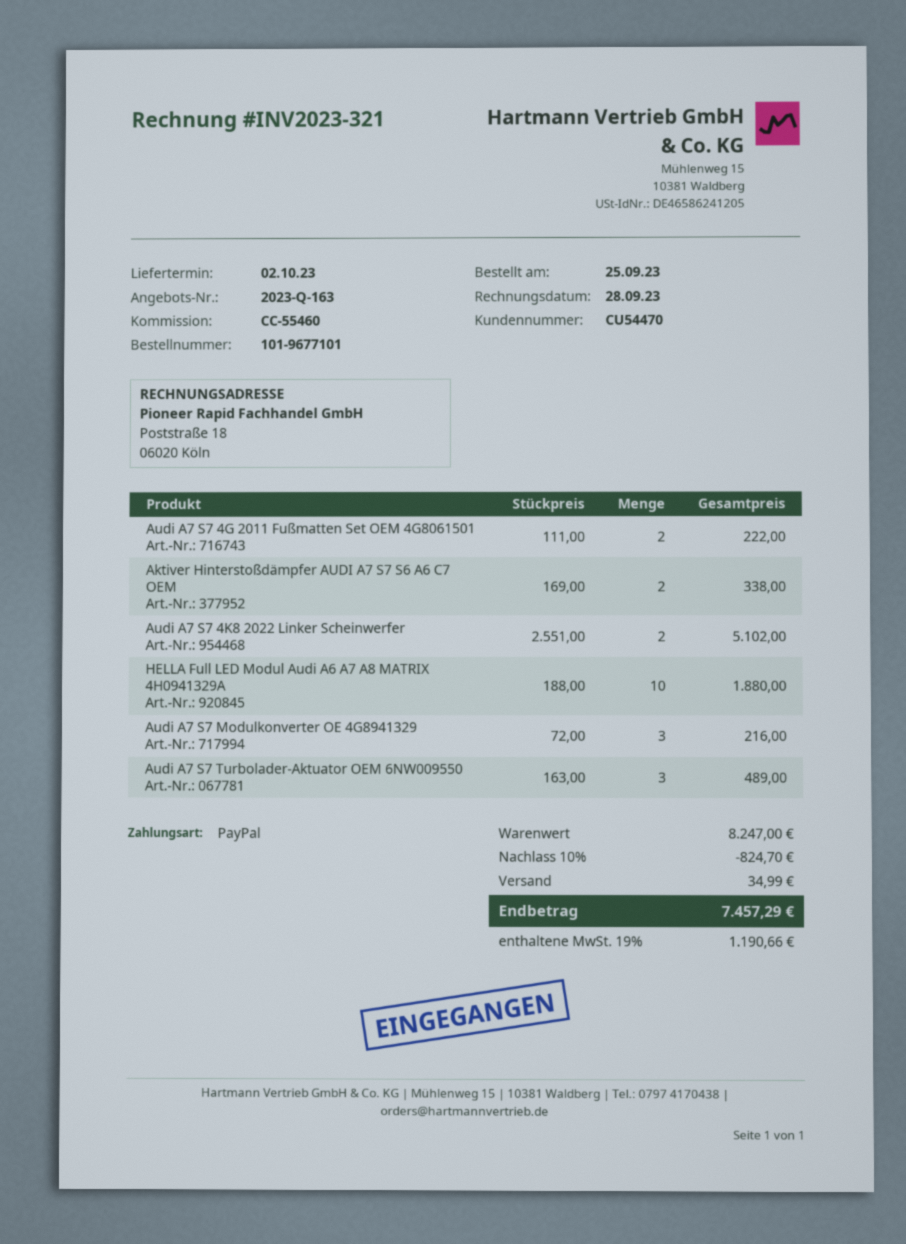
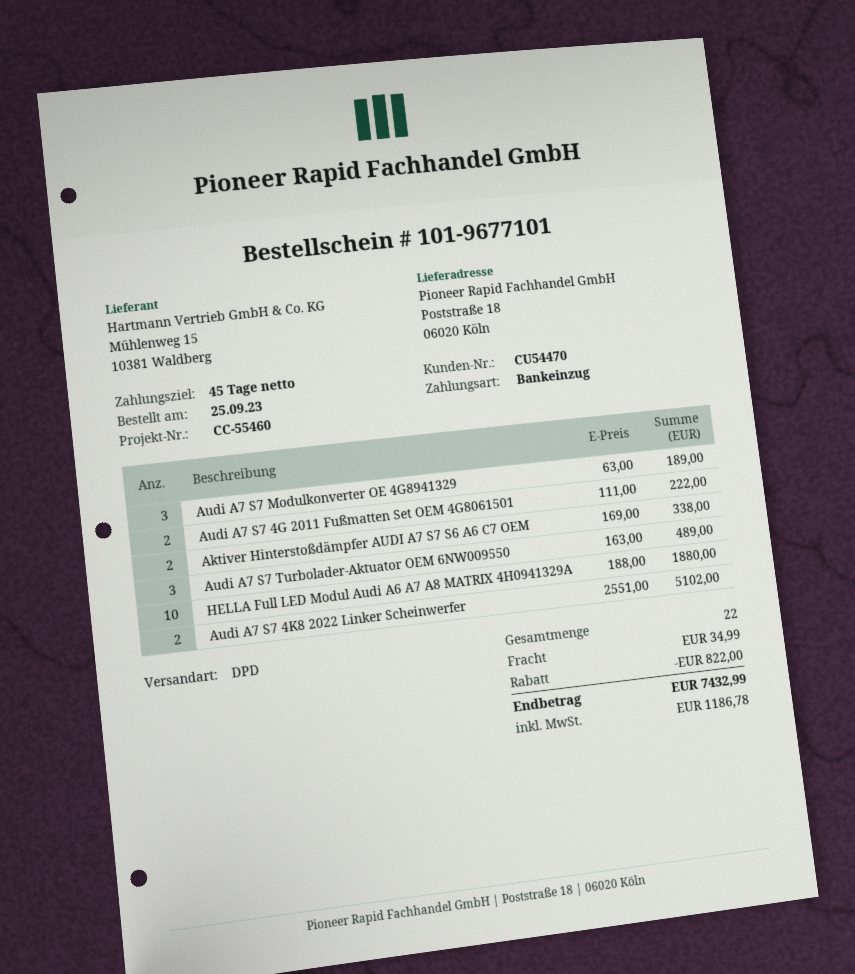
payment method: PayPal -> direct debit
Audi A7 S7 Modulkonverter OE 4G8941329: 3 x 72.00 = 216.00 -> 3 x 63.00 = 189.00
discount: 824.70 -> 822.00
tax: 1190.66 -> 1186.78
total: 7457.29 -> 7432.99

